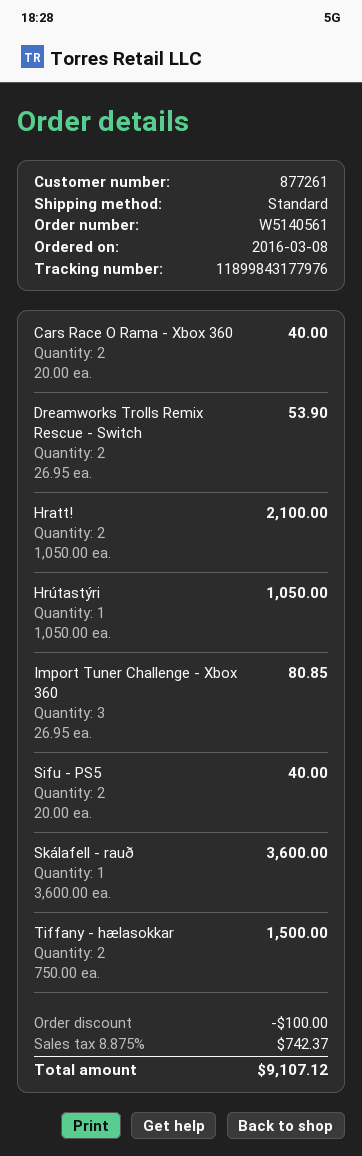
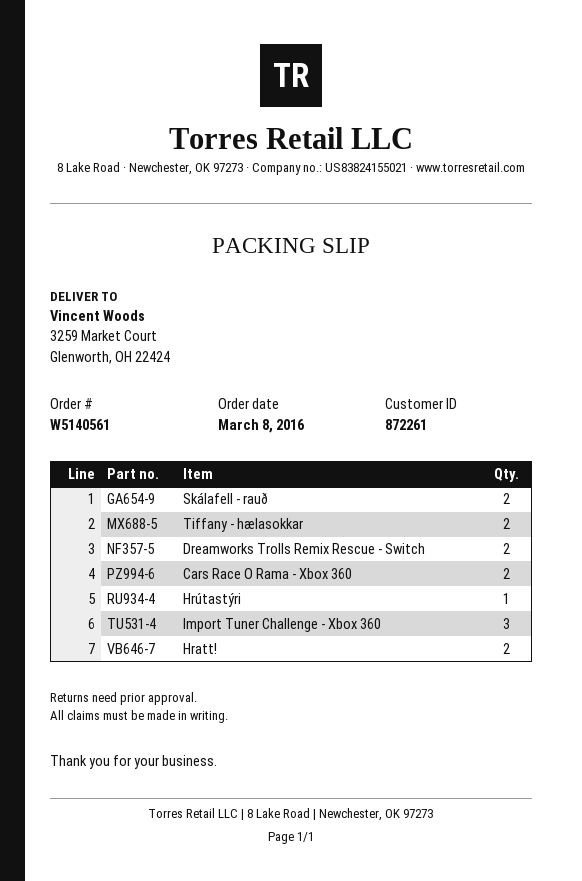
customer number: 877261 -> 872261
Sifu - PS5: 2 -> none
Skálafell - rauð: 1 -> 2

